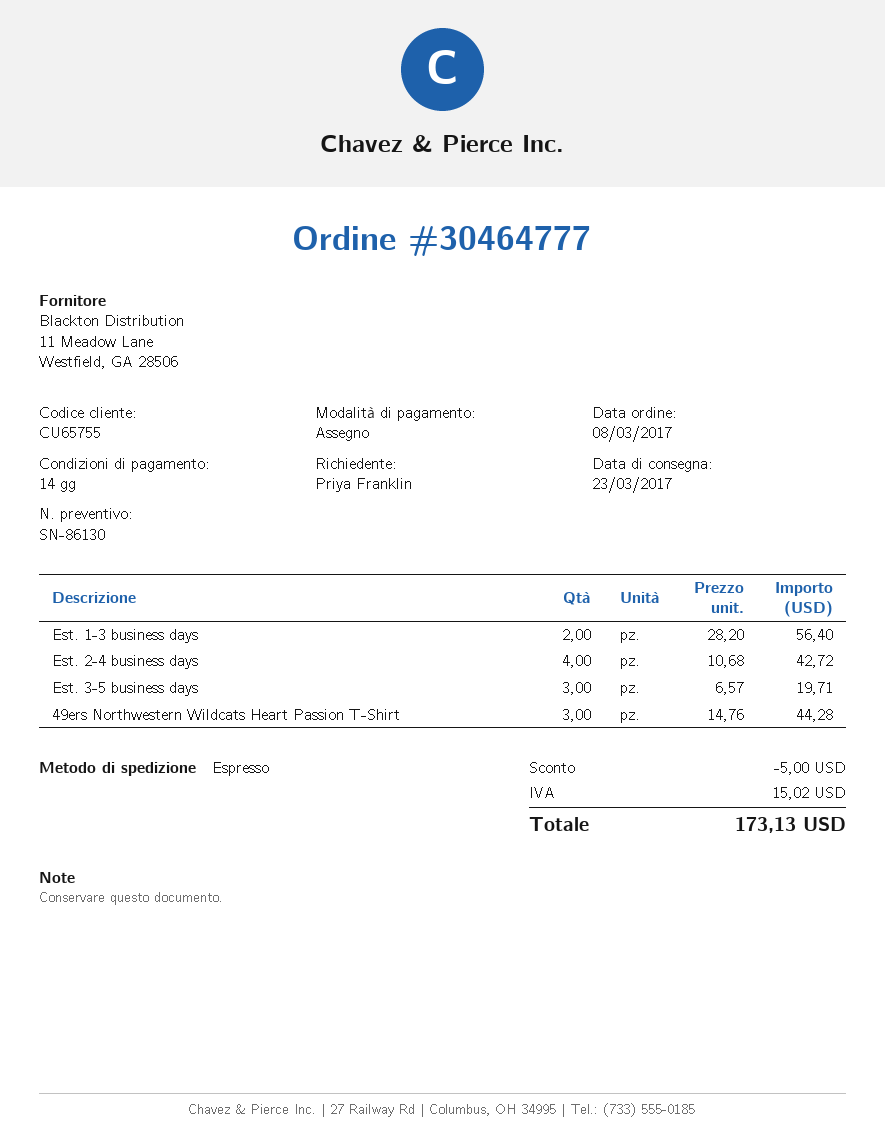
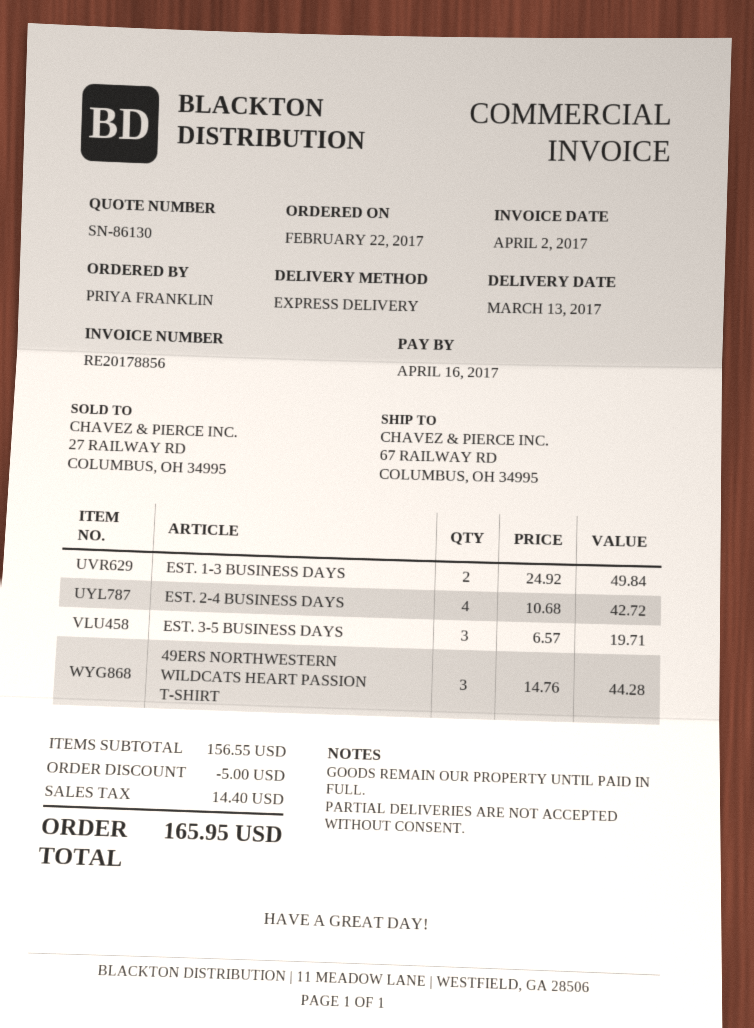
order date: 2017-03-08 -> 2017-02-22
delivery date: 2017-03-23 -> 2017-03-13
Est. 1-3 business days: 2 x 28.20 = 56.40 -> 2 x 24.92 = 49.84
tax: 15.02 -> 14.40
total: 173.13 -> 165.95

